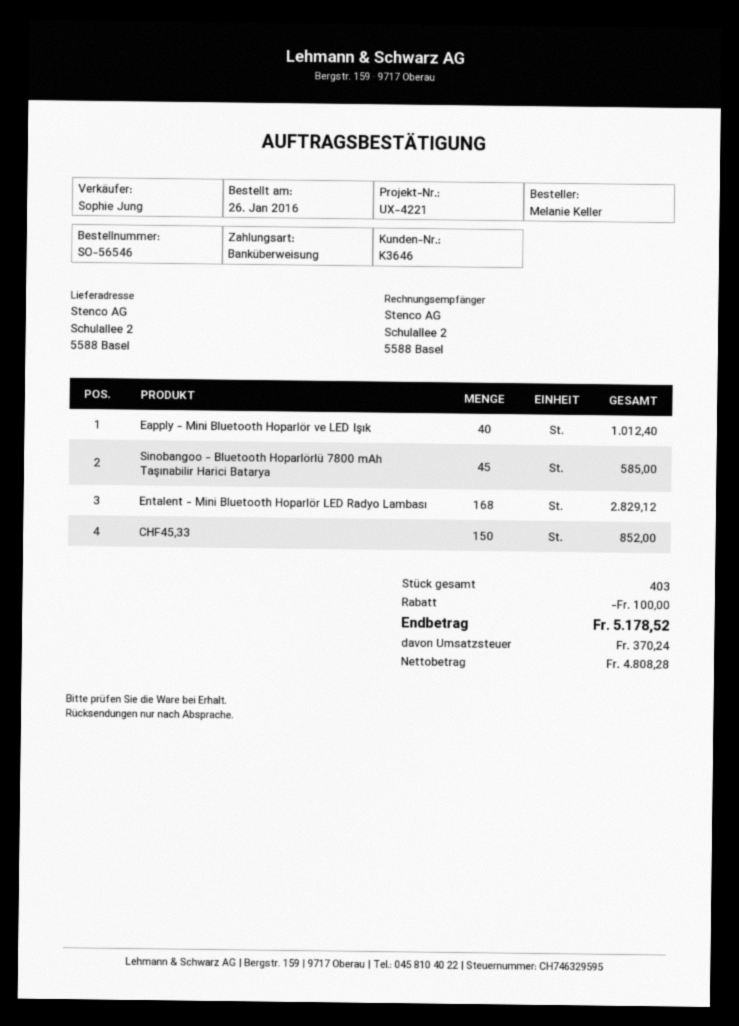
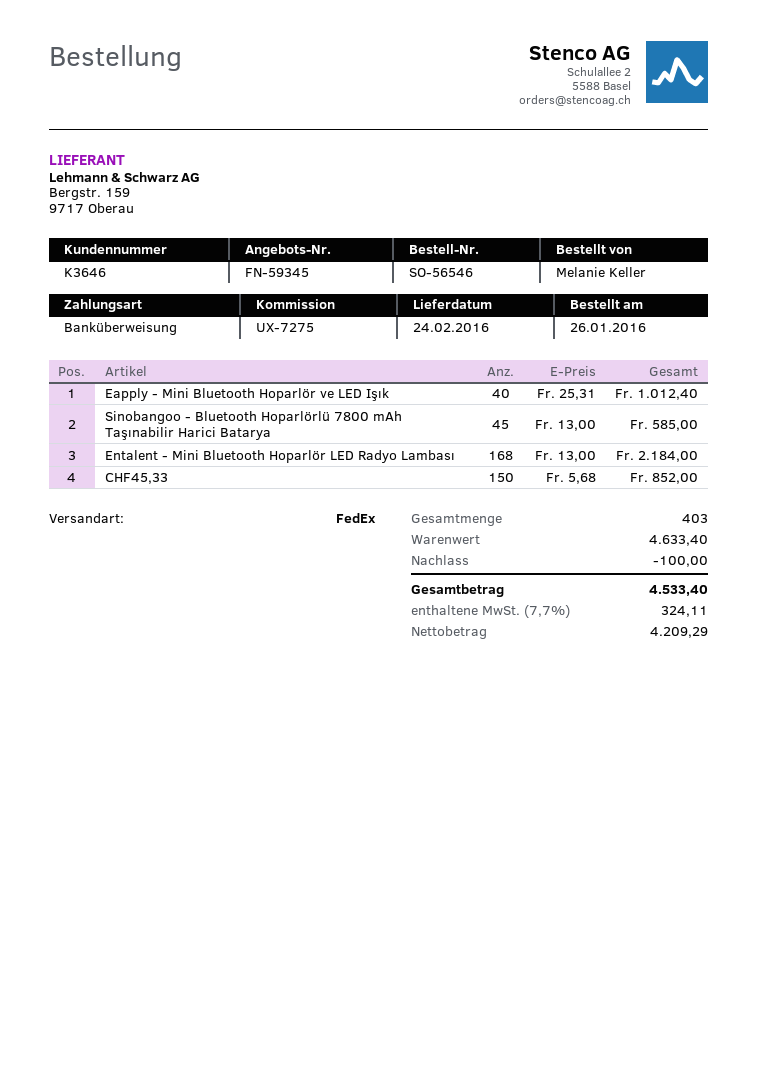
reference: UX-4221 -> UX-7275
Entalent - Mini Bluetooth Hoparlör LED Radyo Lambası: 168 for 2829.12 -> 168 for 2184.00
net: 4808.28 -> 4209.29
tax: 370.24 -> 324.11
total: 5178.52 -> 4533.40

